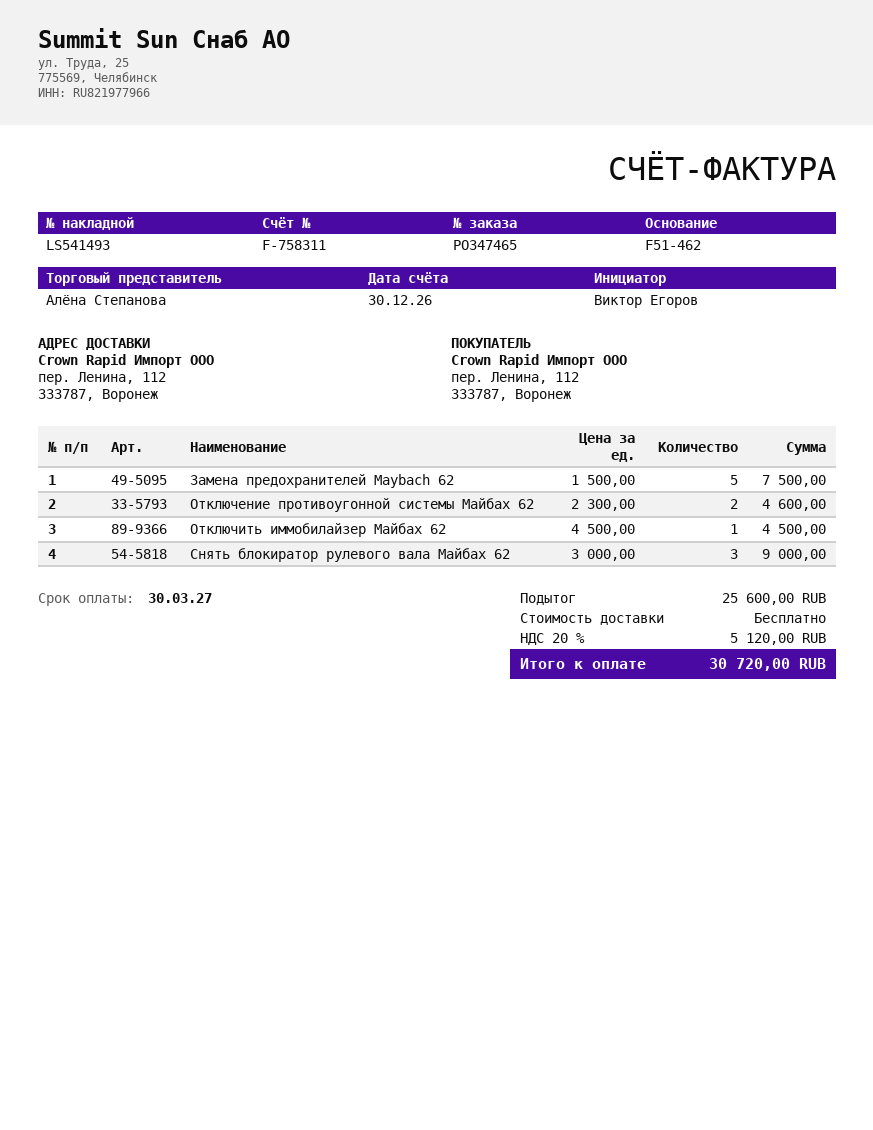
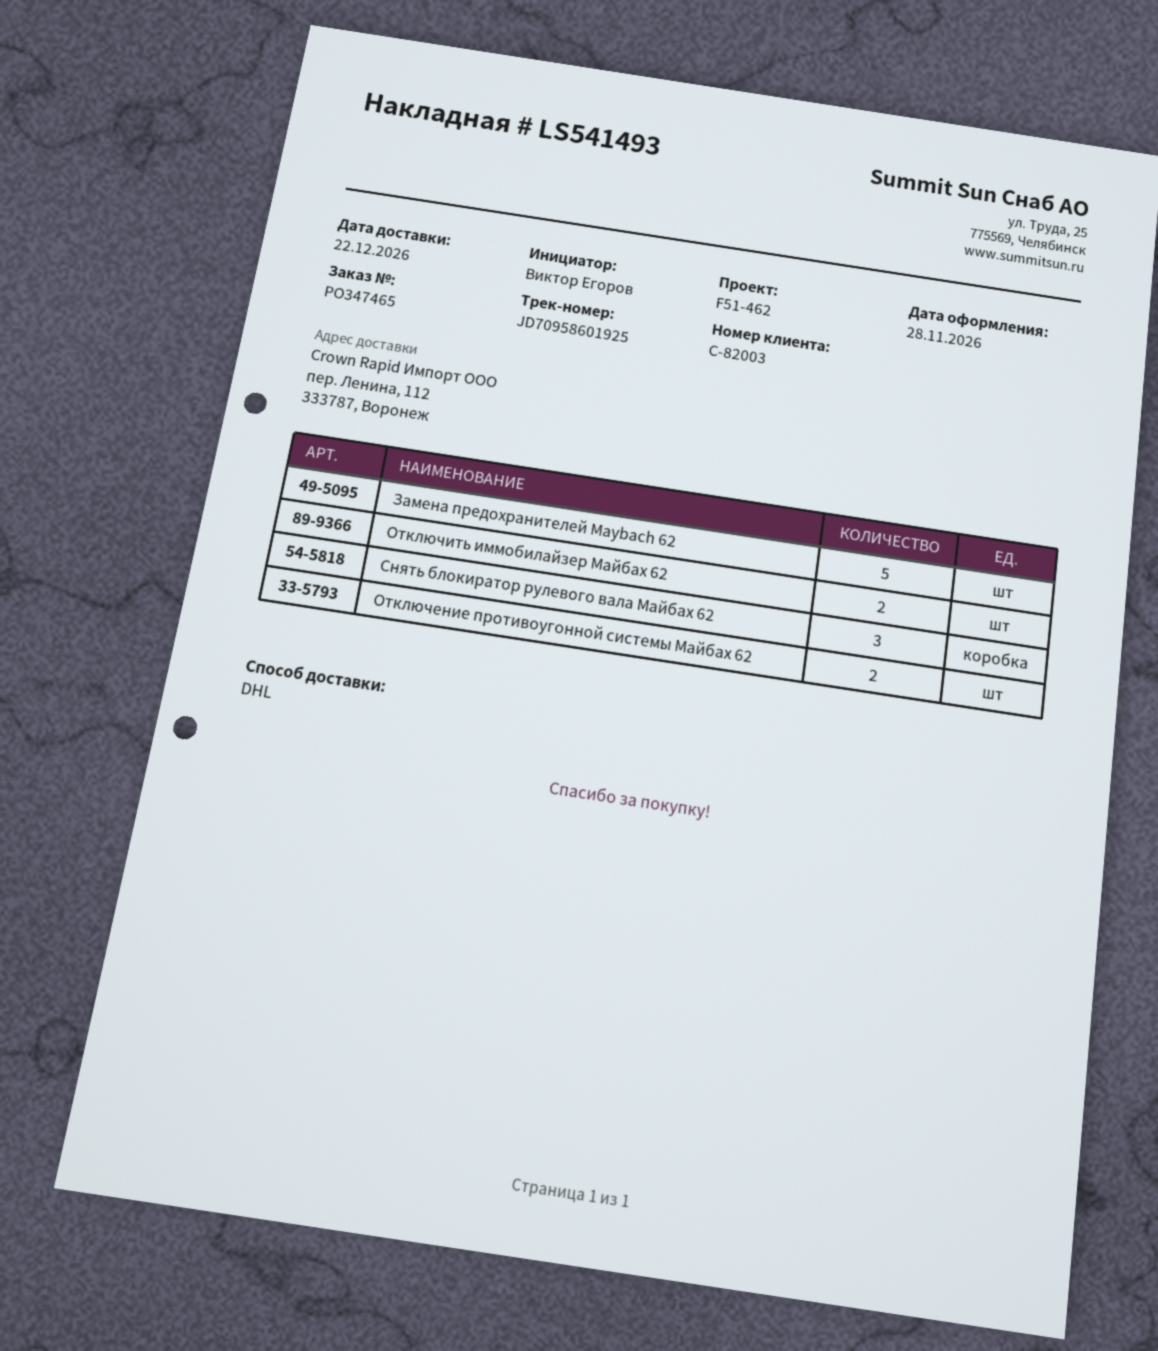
Отключить иммобилайзер Майбах 62: 1 -> 2

